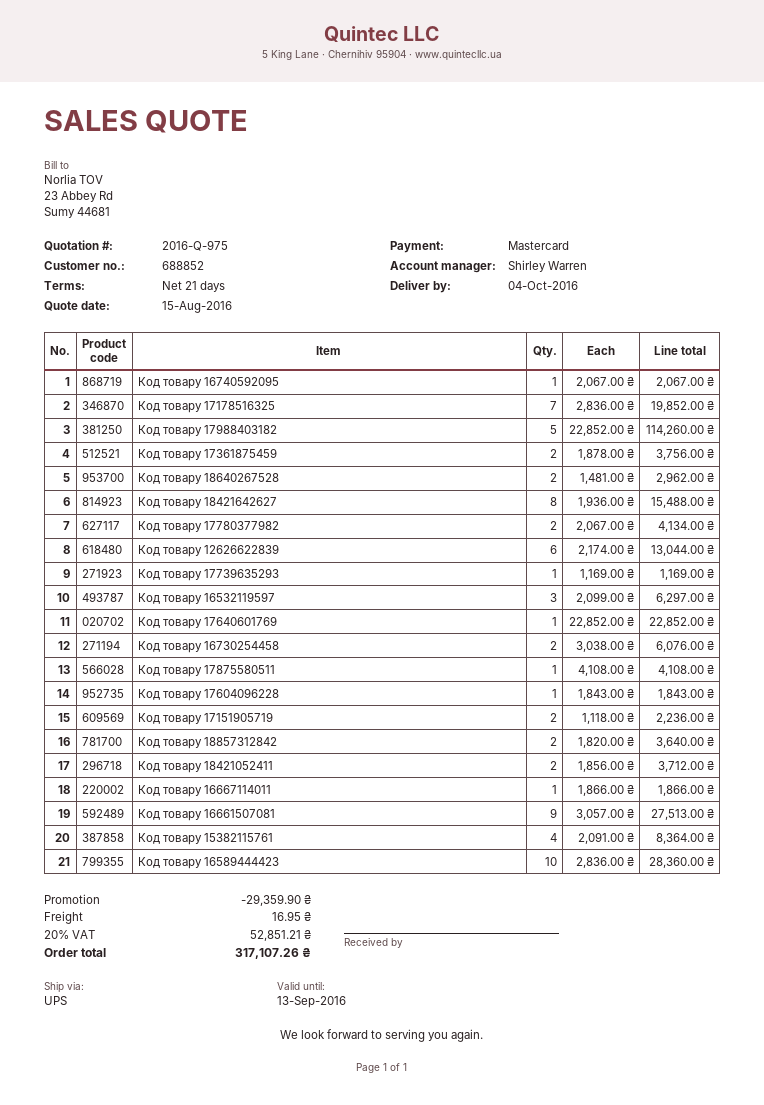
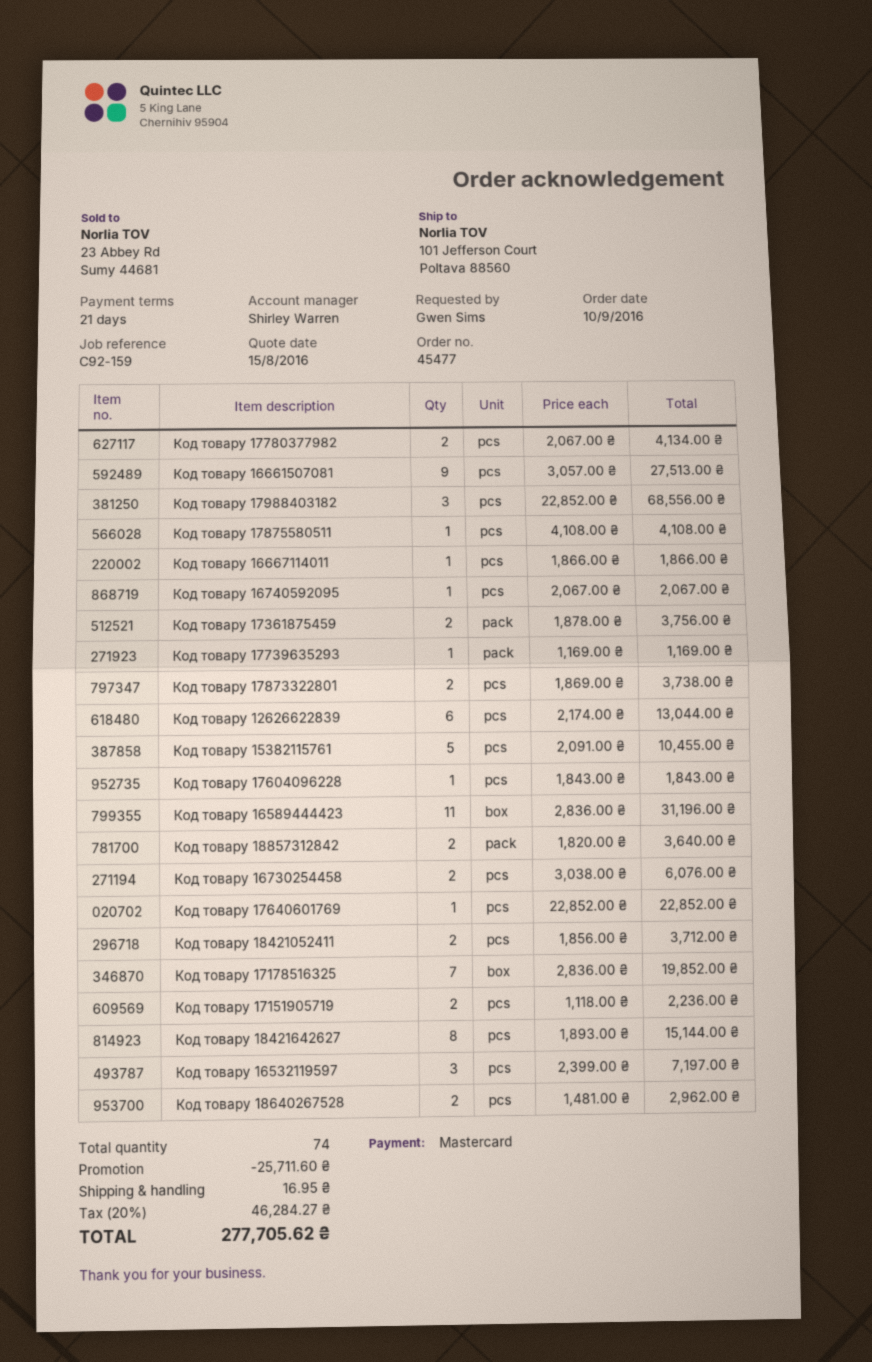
Код товару 17988403182: 5 x 22852.00 = 114260.00 -> 3 x 22852.00 = 68556.00
Код товару 18421642627: 8 x 1936.00 = 15488.00 -> 8 x 1893.00 = 15144.00
Код товару 16532119597: 3 x 2099.00 = 6297.00 -> 3 x 2399.00 = 7197.00
Код товару 15382115761: 4 x 2091.00 = 8364.00 -> 5 x 2091.00 = 10455.00
Код товару 16589444423: 10 x 2836.00 = 28360.00 -> 11 x 2836.00 = 31196.00
Код товару 17873322801: none -> 2 x 1869.00 = 3738.00
discount: 29359.90 -> 25711.60
tax: 20% = 52851.21 -> 20% = 46284.27
total: 317107.26 -> 277705.62

